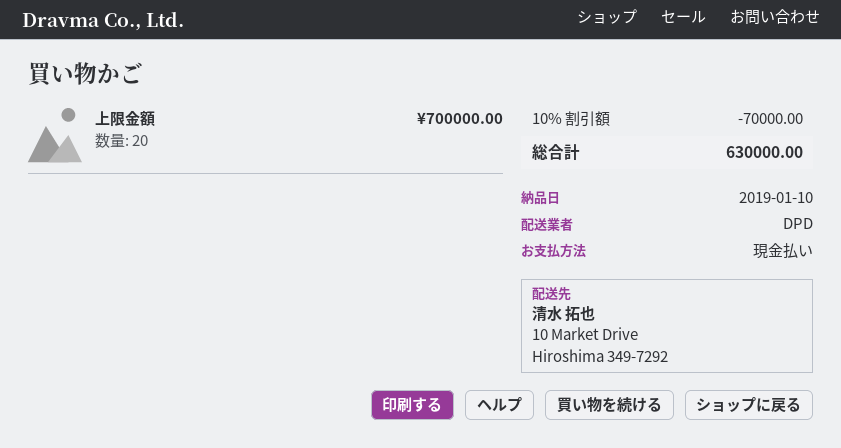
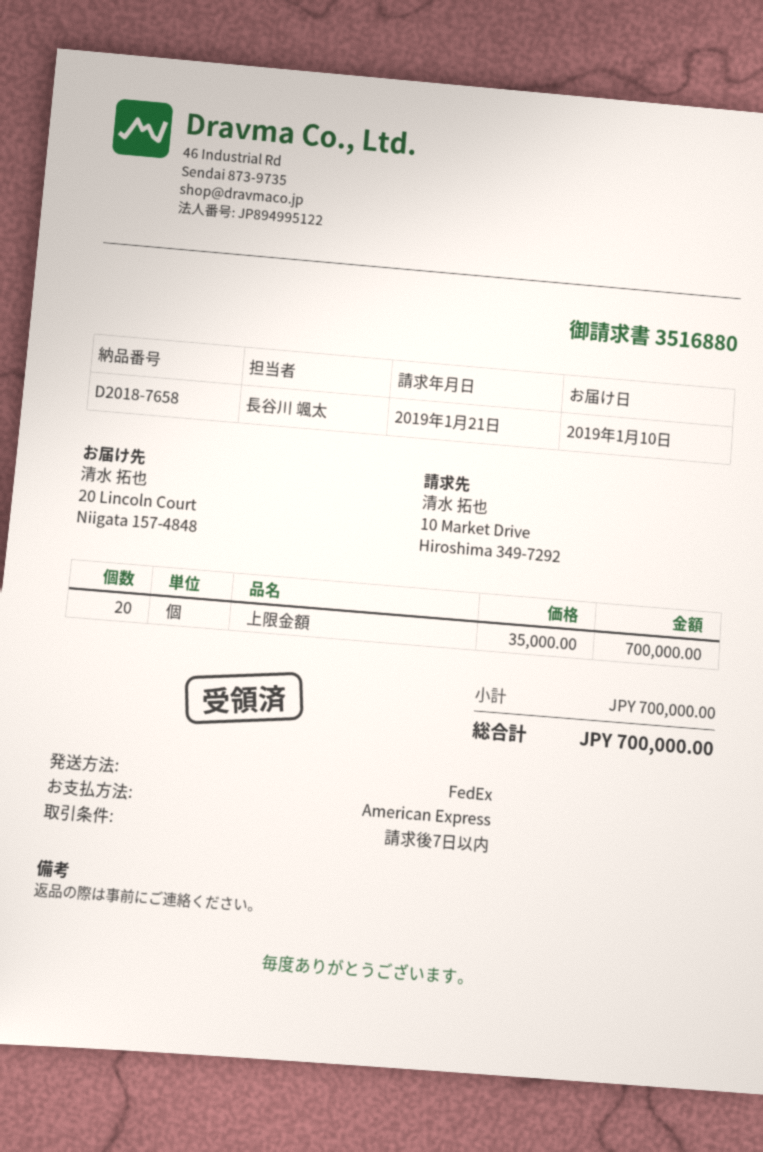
payment method: cash -> American Express
shipping method: DPD -> FedEx
ship to: 10 Market Drive, Hiroshima 349-7292 -> 20 Lincoln Court, Niigata 157-4848
discount: 10% = 70000.00 -> none
total: 630000.00 -> 700000.00

